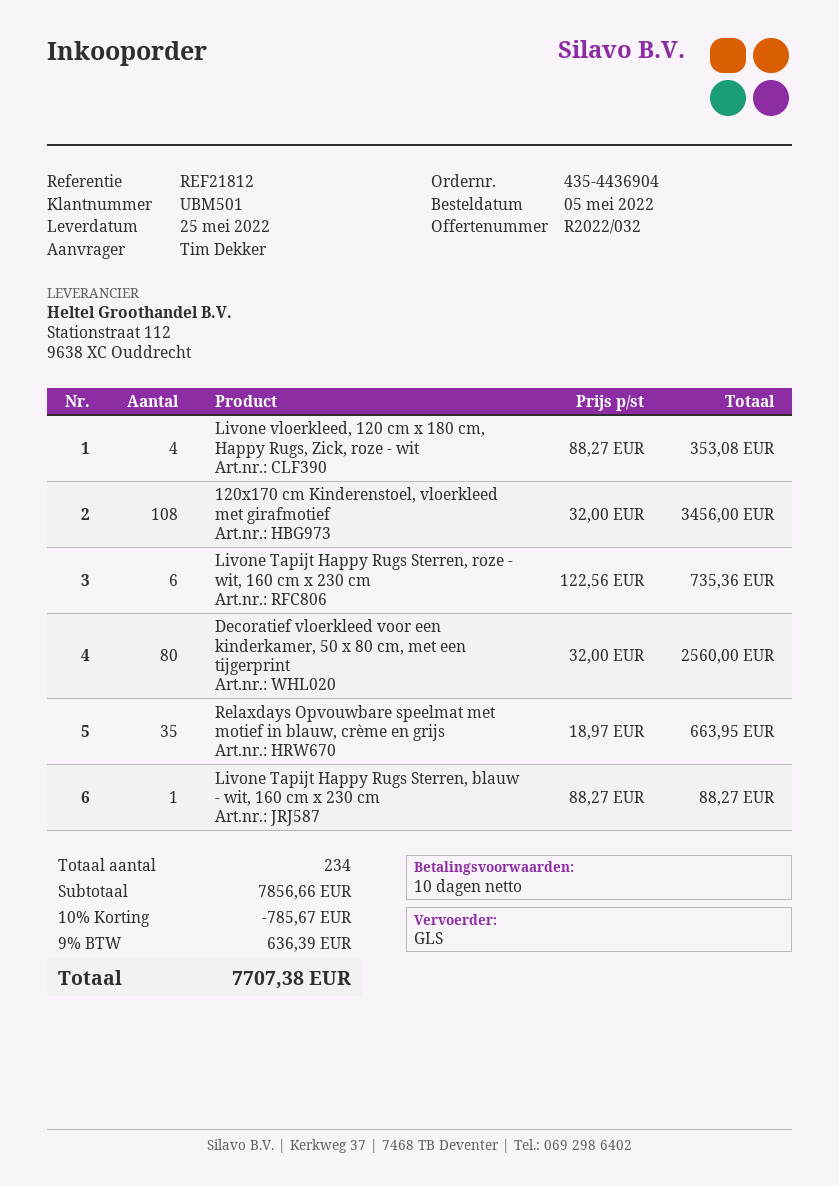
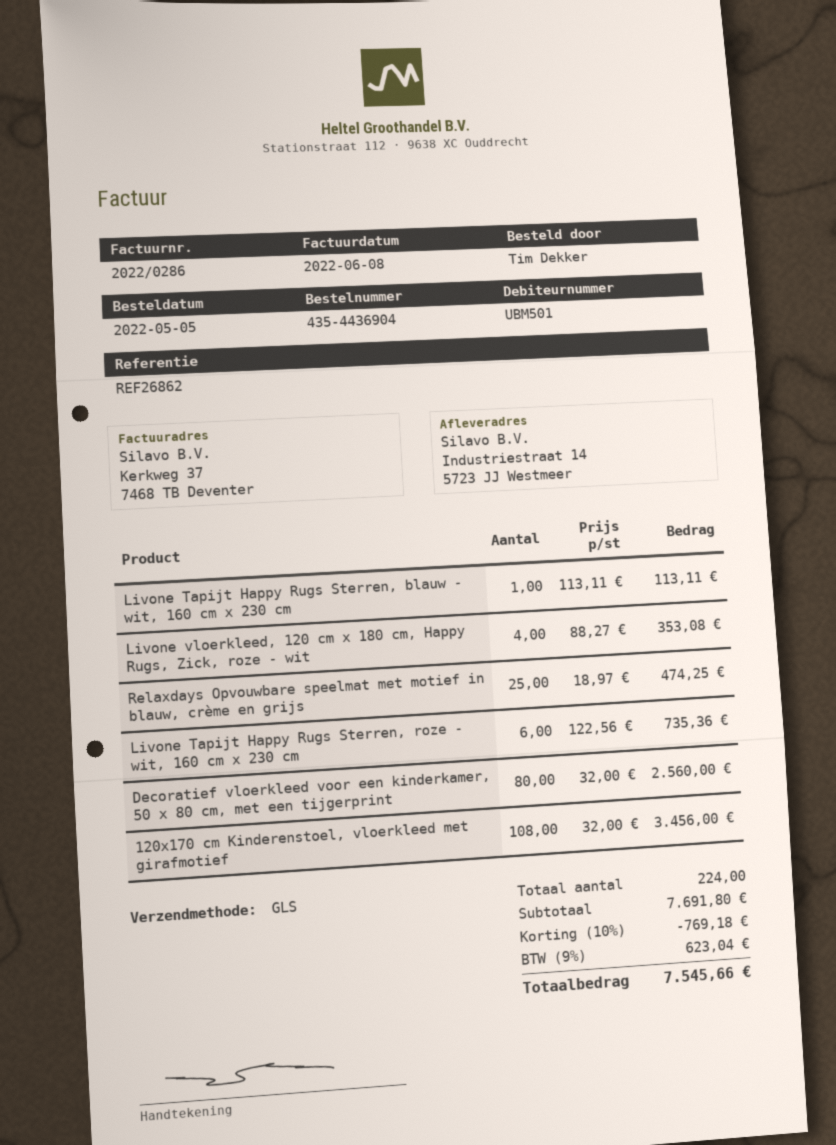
reference: REF21812 -> REF26862
Relaxdays Opvouwbare speelmat met motief in blauw, crème en grijs: 35 x 18.97 = 663.95 -> 25 x 18.97 = 474.25
Livone Tapijt Happy Rugs Sterren, blauw - wit, 160 cm x 230 cm: 1 x 88.27 = 88.27 -> 1 x 113.11 = 113.11
total quantity: 234 -> 224
subtotal: 7856.66 -> 7691.80
discount: 10% = 785.67 -> 10% = 769.18
tax: 9% = 636.39 -> 9% = 623.04
total: 7707.38 -> 7545.66

